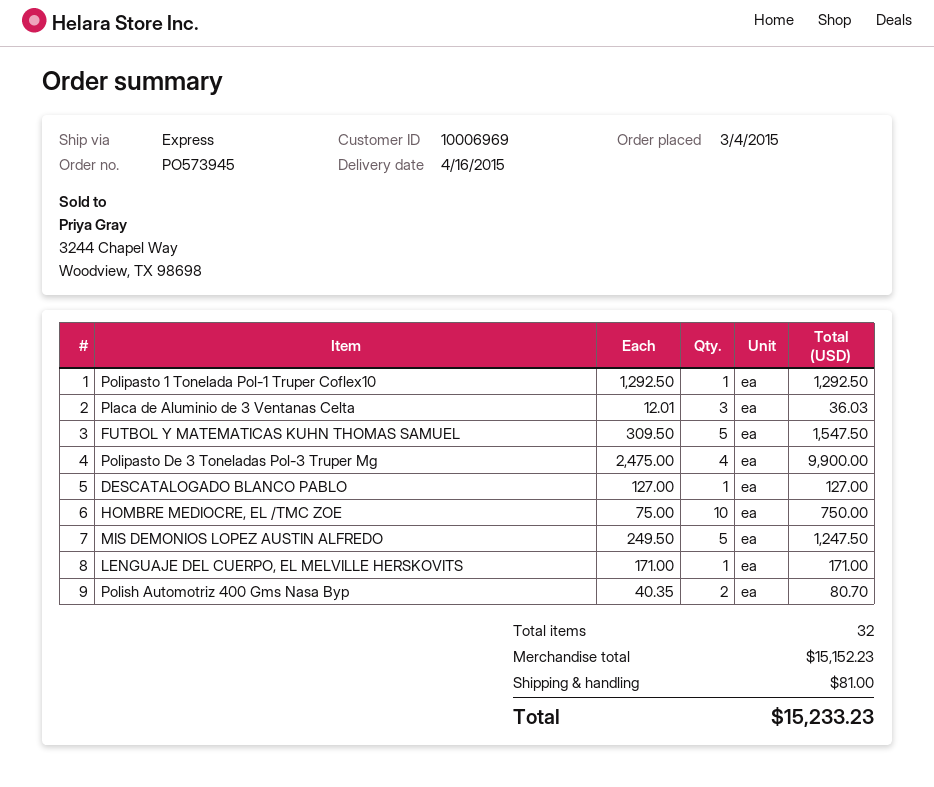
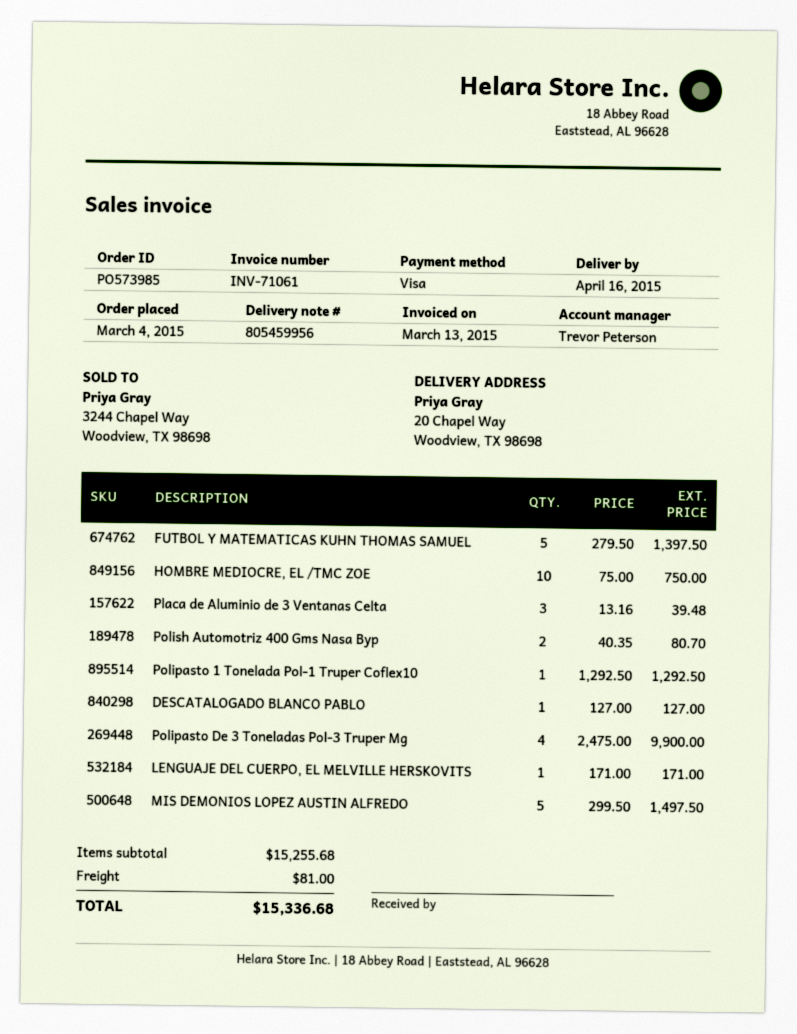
order number: PO573945 -> PO573985
Placa de Aluminio de 3 Ventanas Celta: 3 x 12.01 = 36.03 -> 3 x 13.16 = 39.48
FUTBOL Y MATEMATICAS KUHN THOMAS SAMUEL: 5 x 309.50 = 1547.50 -> 5 x 279.50 = 1397.50
MIS DEMONIOS LOPEZ AUSTIN ALFREDO: 5 x 249.50 = 1247.50 -> 5 x 299.50 = 1497.50
subtotal: 15152.23 -> 15255.68
total: 15233.23 -> 15336.68

